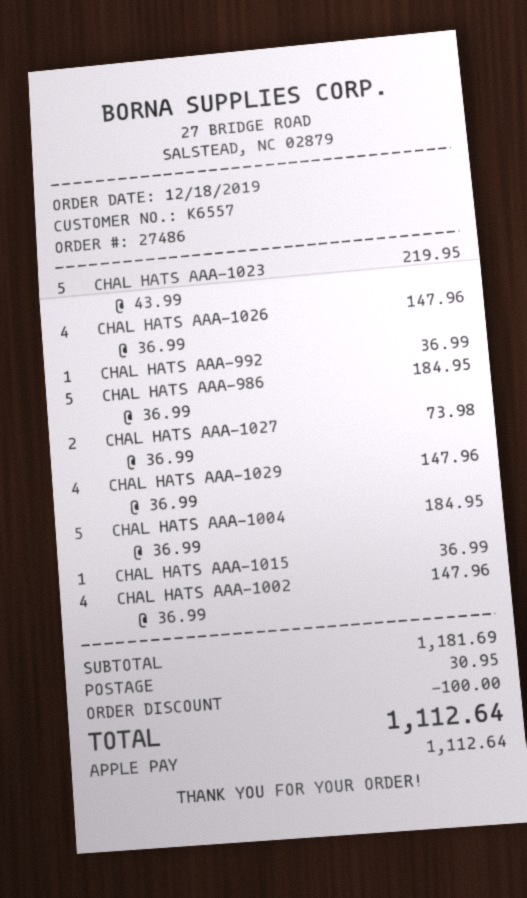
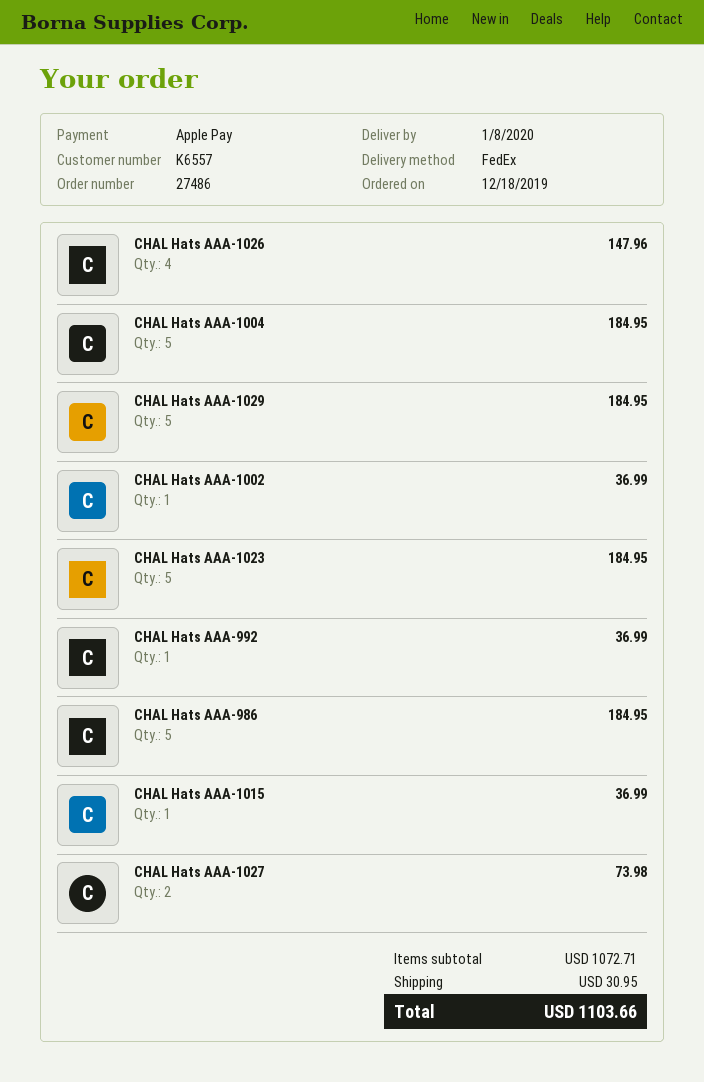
CHAL HATS AAA-1023: 5 for 219.95 -> 5 for 184.95
CHAL HATS AAA-1029: 4 for 147.96 -> 5 for 184.95
CHAL HATS AAA-1002: 4 for 147.96 -> 1 for 36.99
subtotal: 1181.69 -> 1072.71
discount: 100.00 -> none
total: 1112.64 -> 1103.66

